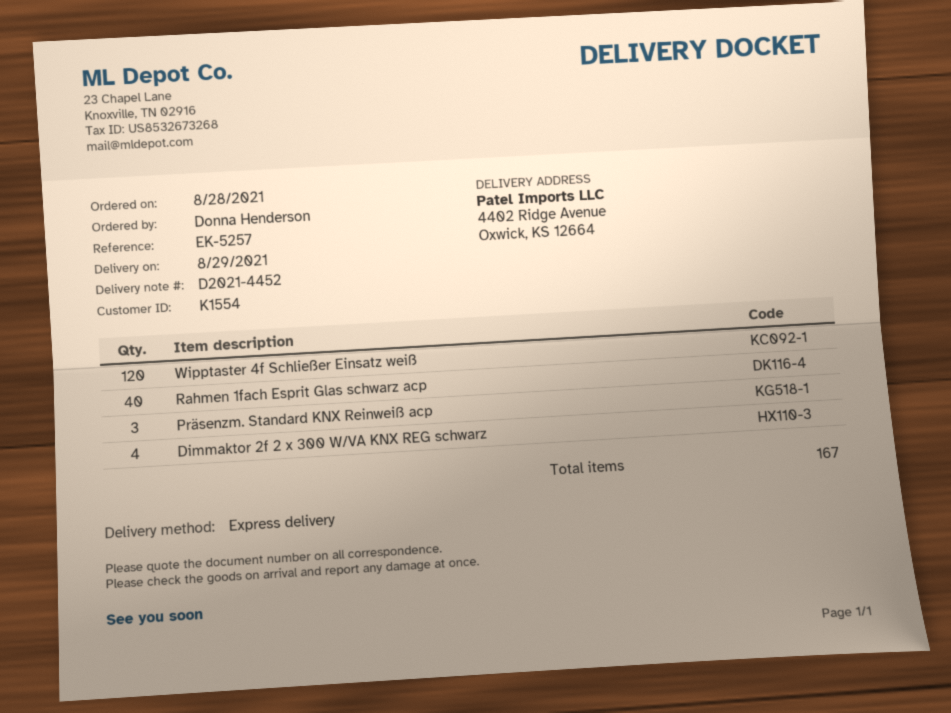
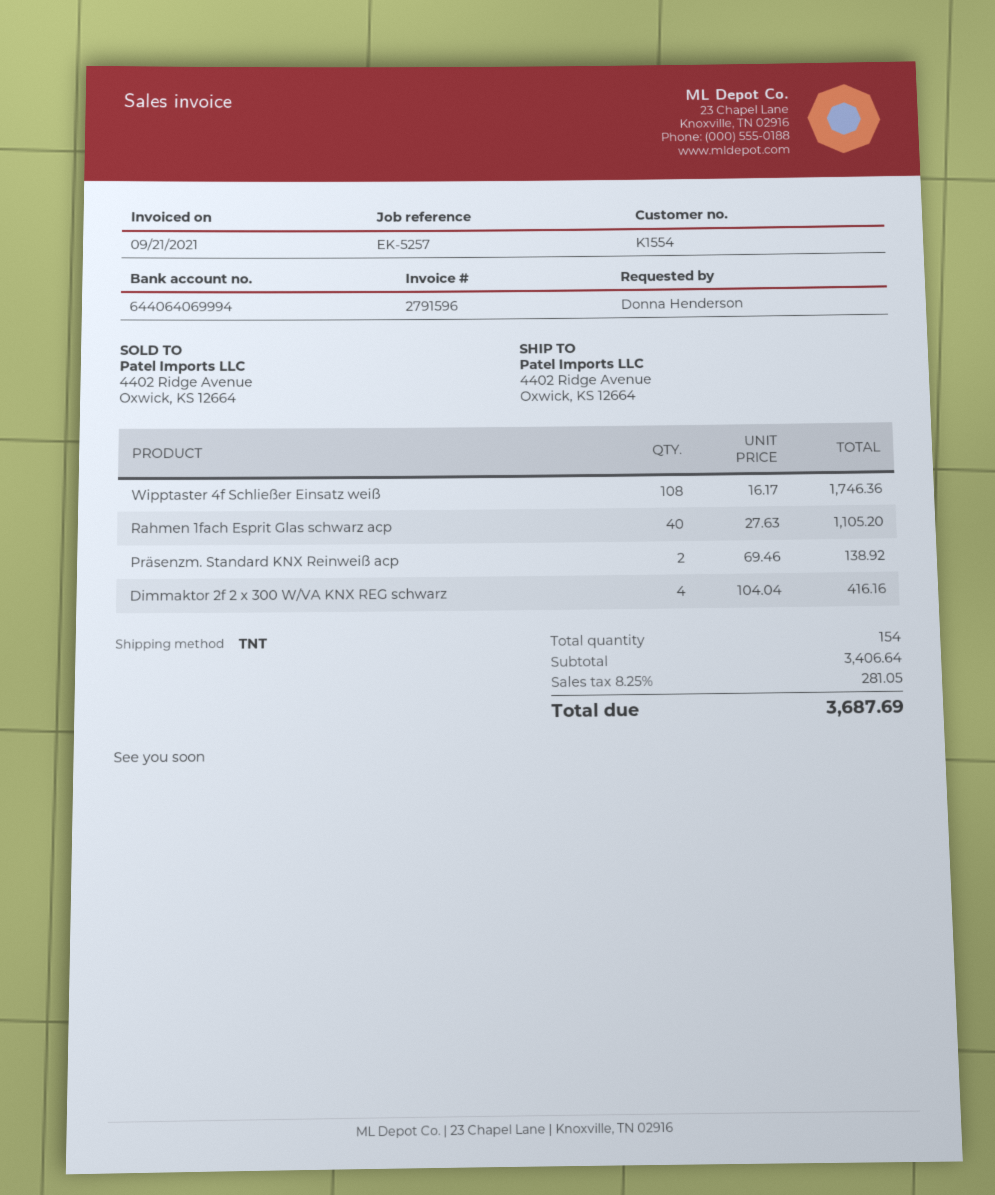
shipping method: express -> TNT
Wipptaster 4f Schließer Einsatz weiß: 120 -> 108
Präsenzm. Standard KNX Reinweiß acp: 3 -> 2
total quantity: 167 -> 154

